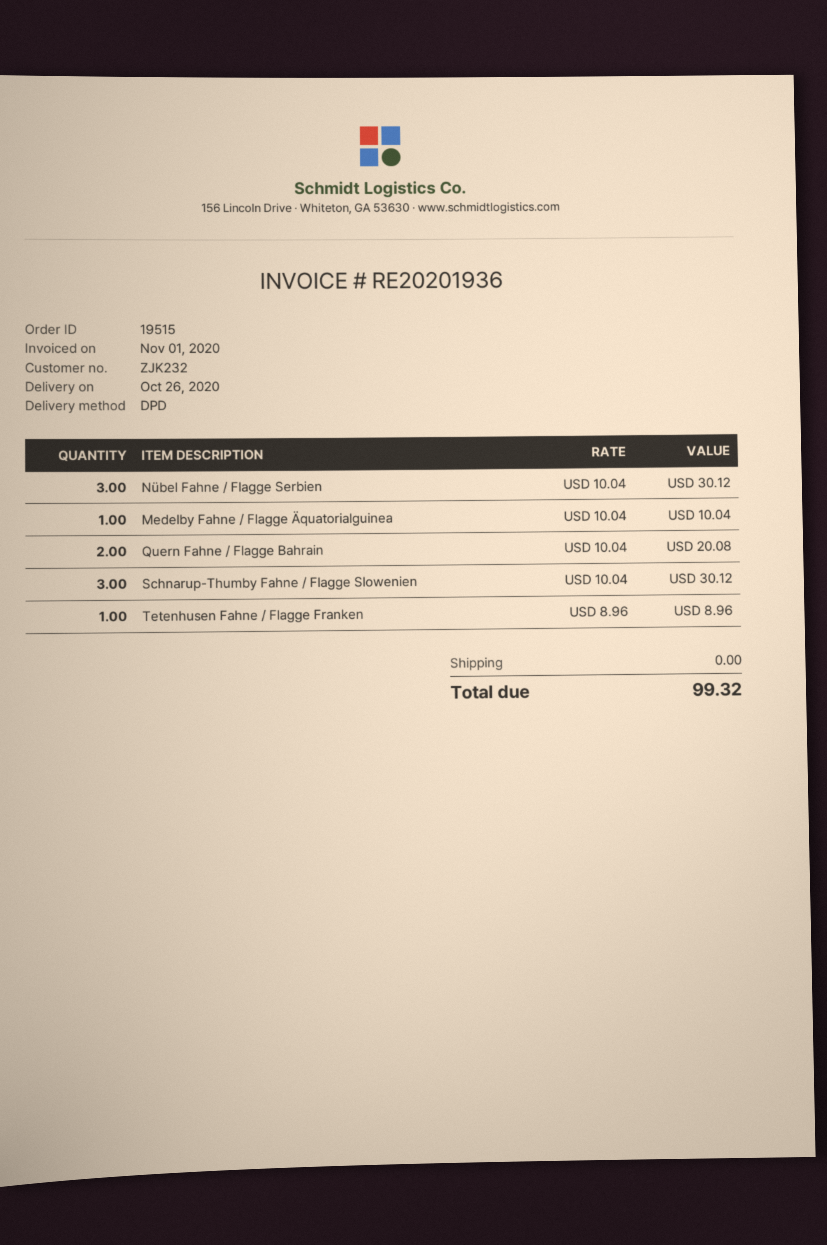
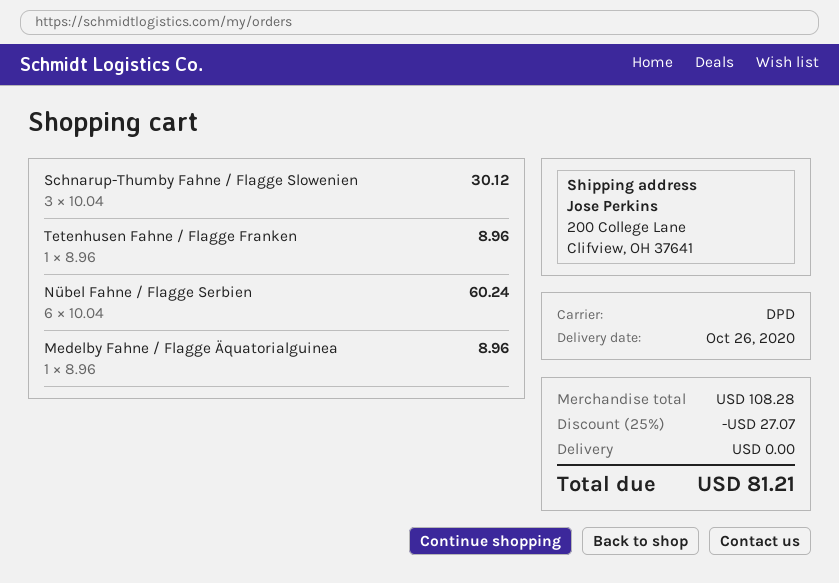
Nübel Fahne / Flagge Serbien: 3 x 10.04 = 30.12 -> 6 x 10.04 = 60.24
Medelby Fahne / Flagge Äquatorialguinea: 1 x 10.04 = 10.04 -> 1 x 8.96 = 8.96
Quern Fahne / Flagge Bahrain: 2 x 10.04 = 20.08 -> none
discount: none -> 25% = 27.07
total: 99.32 -> 81.21

